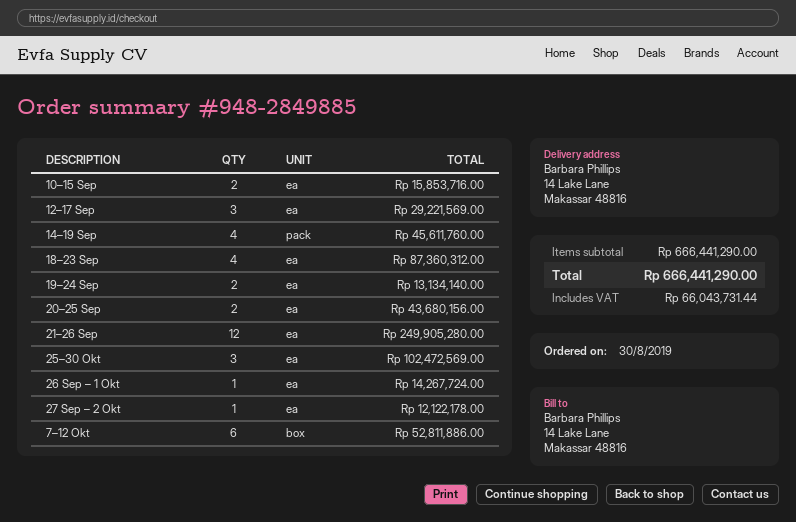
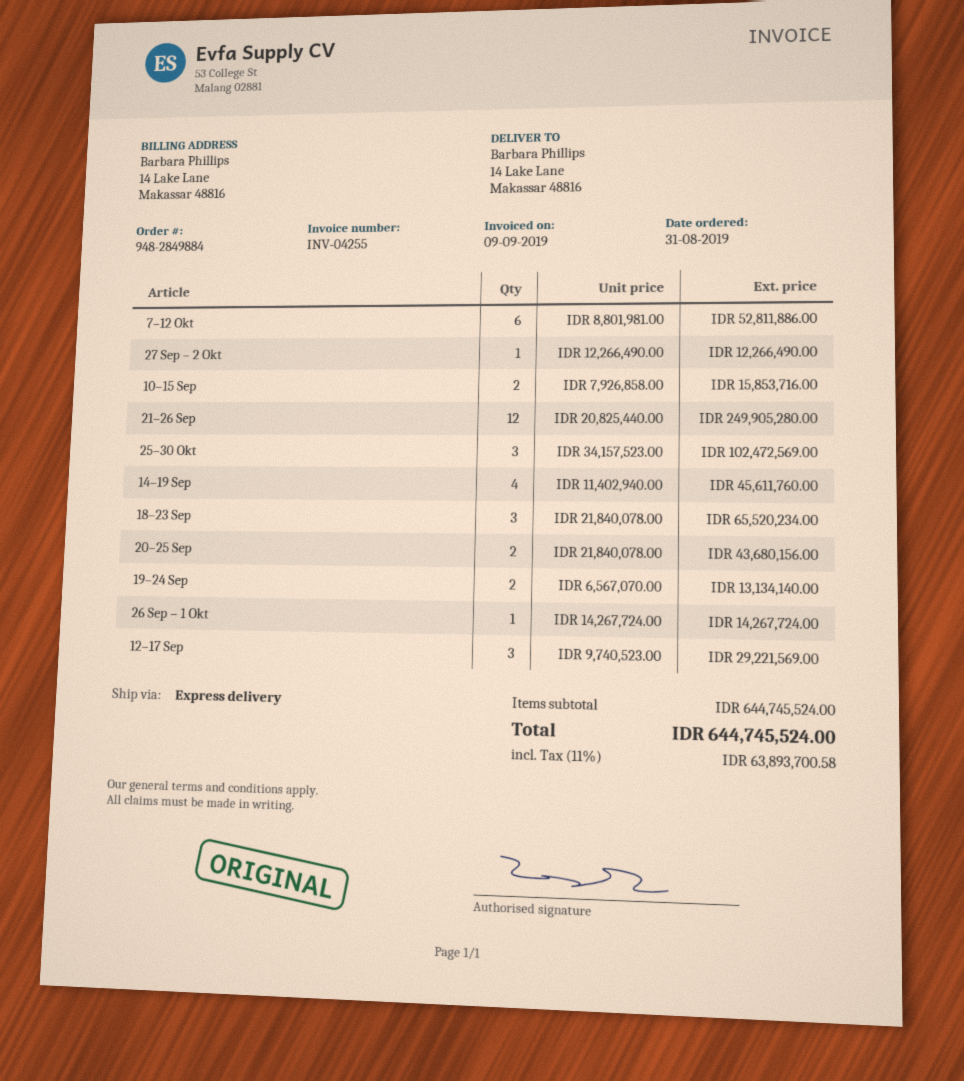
order number: 948-2849885 -> 948-2849884
order date: 2019-08-30 -> 2019-08-31
18–23 Sep: 4 for 87360312.00 -> 3 for 65520234.00
27 Sep – 2 Okt: 1 for 12122178.00 -> 1 for 12266490.00
subtotal: 666441290.00 -> 644745524.00
tax: 66043731.44 -> 63893700.58
total: 666441290.00 -> 644745524.00

